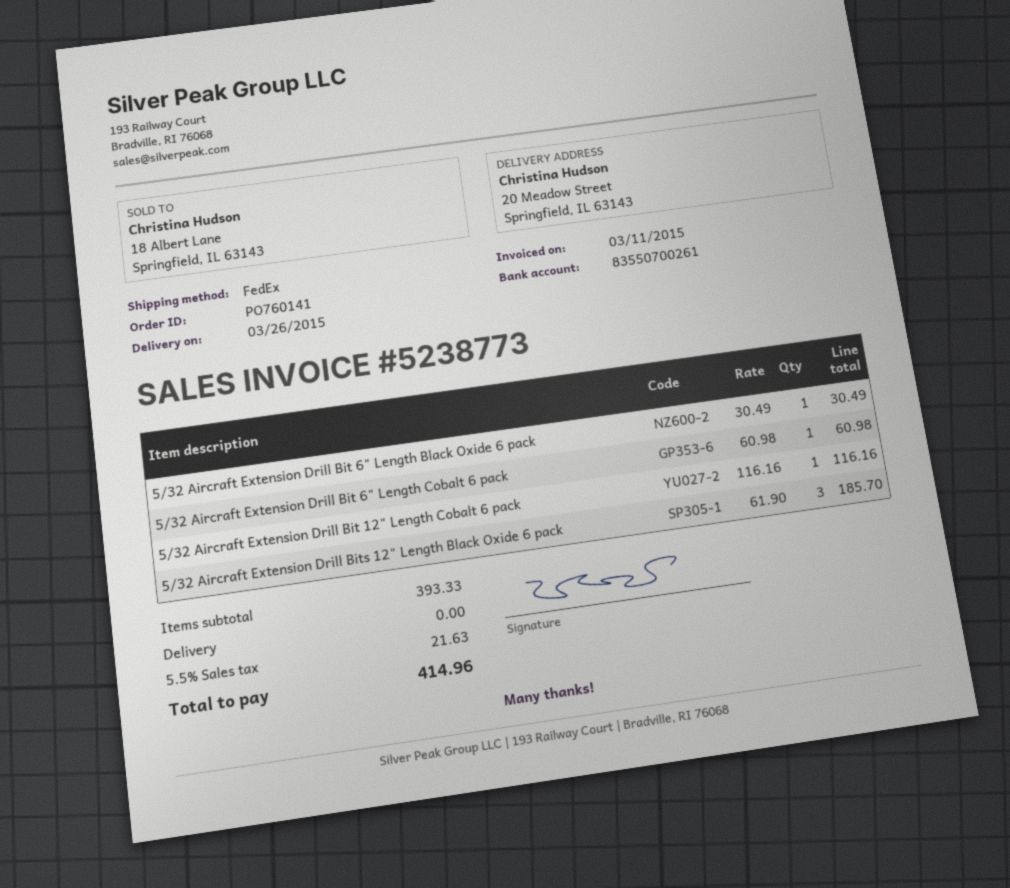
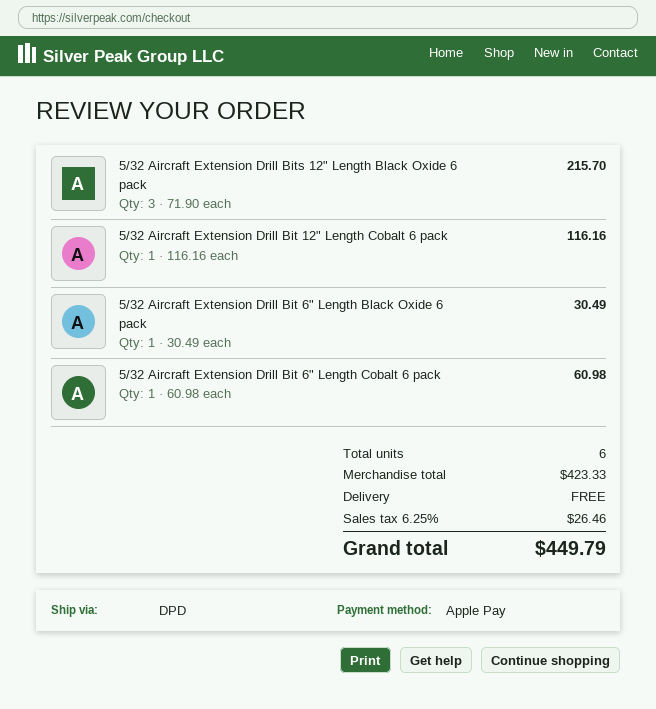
shipping method: FedEx -> DPD
5/32 Aircraft Extension Drill Bits 12" Length Black Oxide 6 pack: 3 x 61.90 = 185.70 -> 3 x 71.90 = 215.70
subtotal: 393.33 -> 423.33
tax: 5.5% = 21.63 -> 6.25% = 26.46
total: 414.96 -> 449.79

